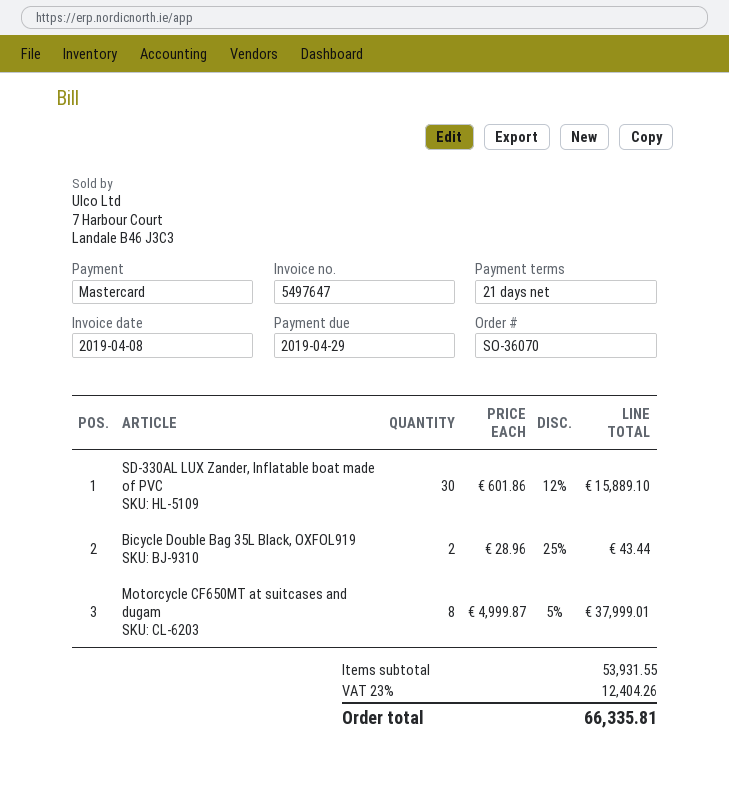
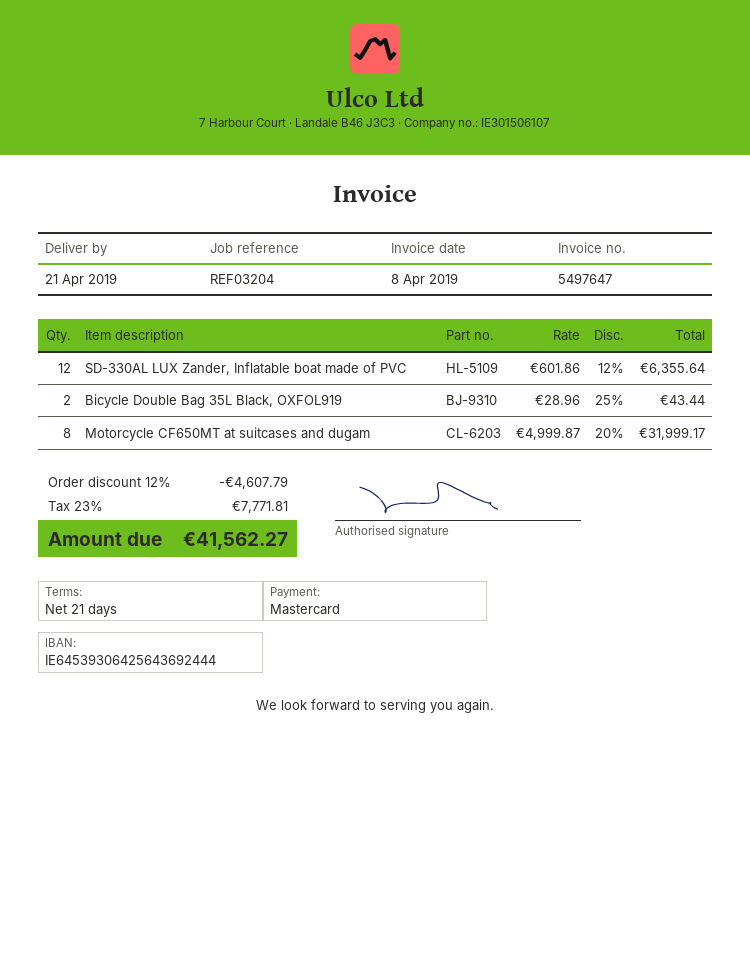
SD-330AL LUX Zander, Inflatable boat made of PVC: 30 x 601.86 - 12% = 15889.10 -> 12 x 601.86 - 12% = 6355.64
Motorcycle CF650MT at suitcases and dugam: 8 x 4999.87 - 5% = 37999.01 -> 8 x 4999.87 - 20% = 31999.17
discount: none -> 12% = 4607.79
tax: 23% = 12404.26 -> 23% = 7771.81
total: 66335.81 -> 41562.27

